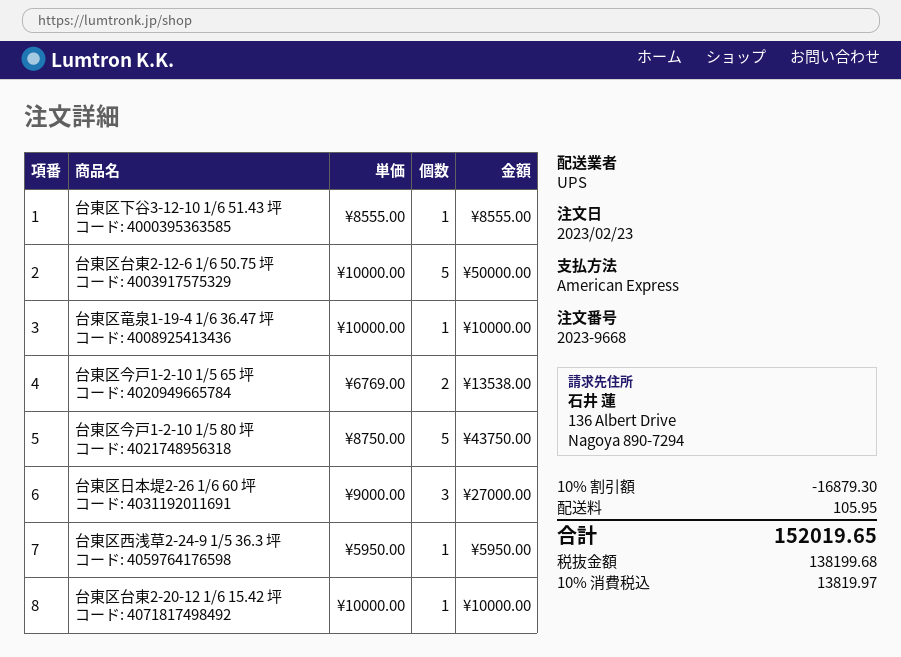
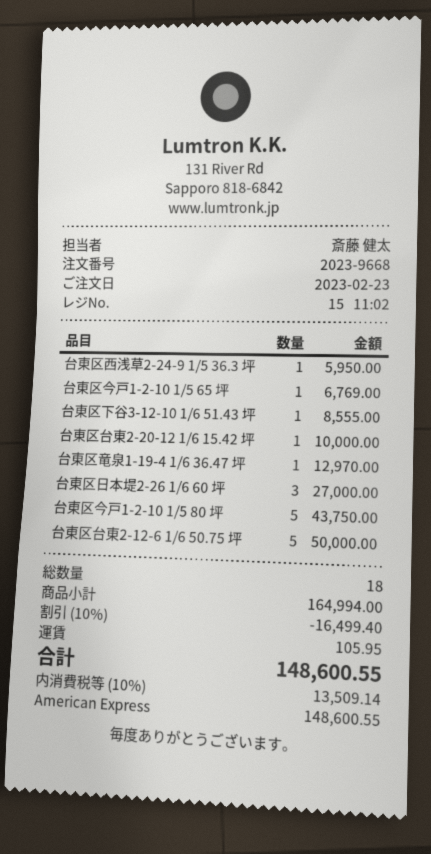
台東区竜泉1-19-4 1/6 36.47 坪: 1 for 10000.00 -> 1 for 12970.00
台東区今戸1-2-10 1/5 65 坪: 2 for 13538.00 -> 1 for 6769.00
discount: 10% = 16879.30 -> 10% = 16499.40
tax: 10% = 13819.97 -> 10% = 13509.14
total: 152019.65 -> 148600.55

